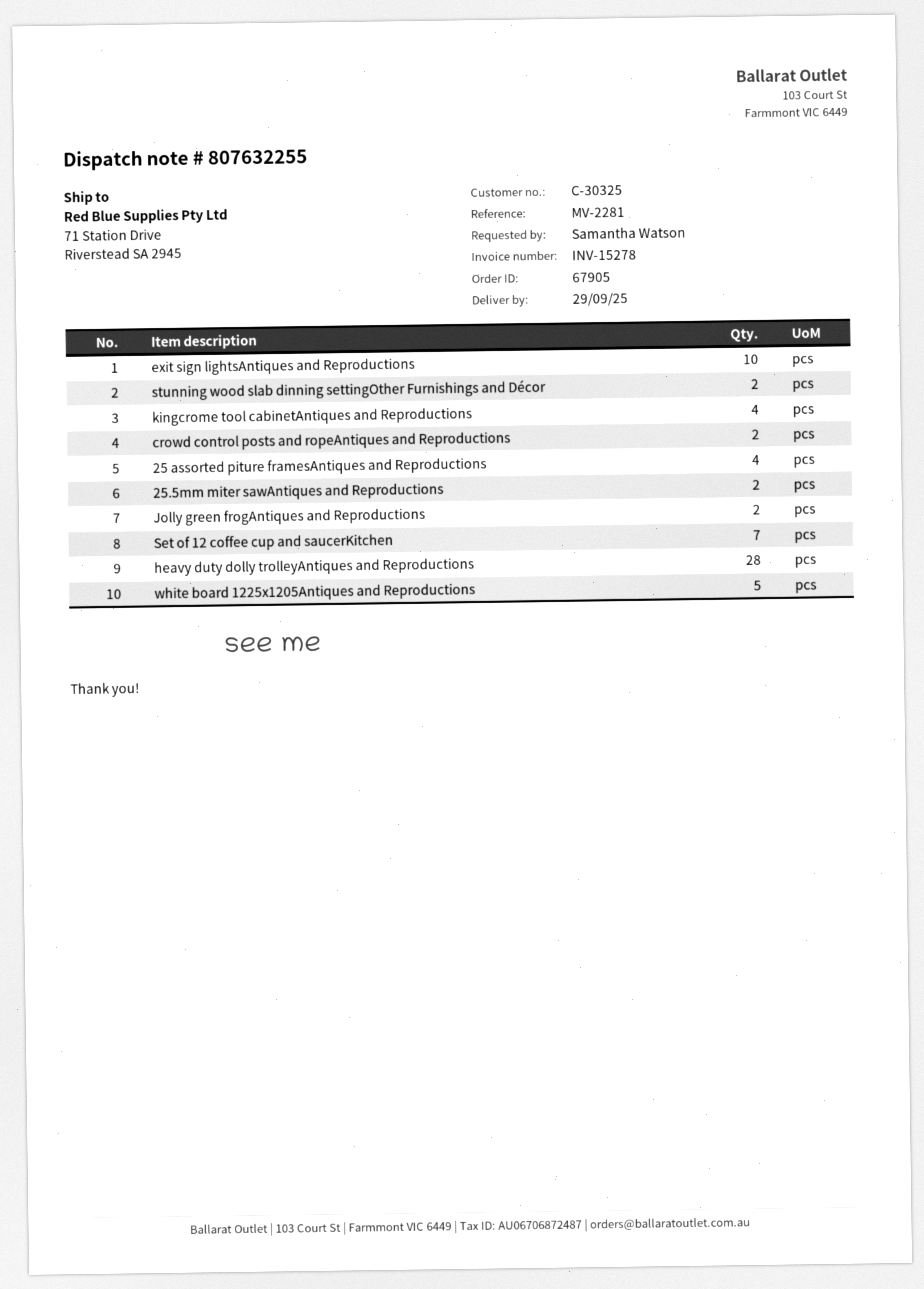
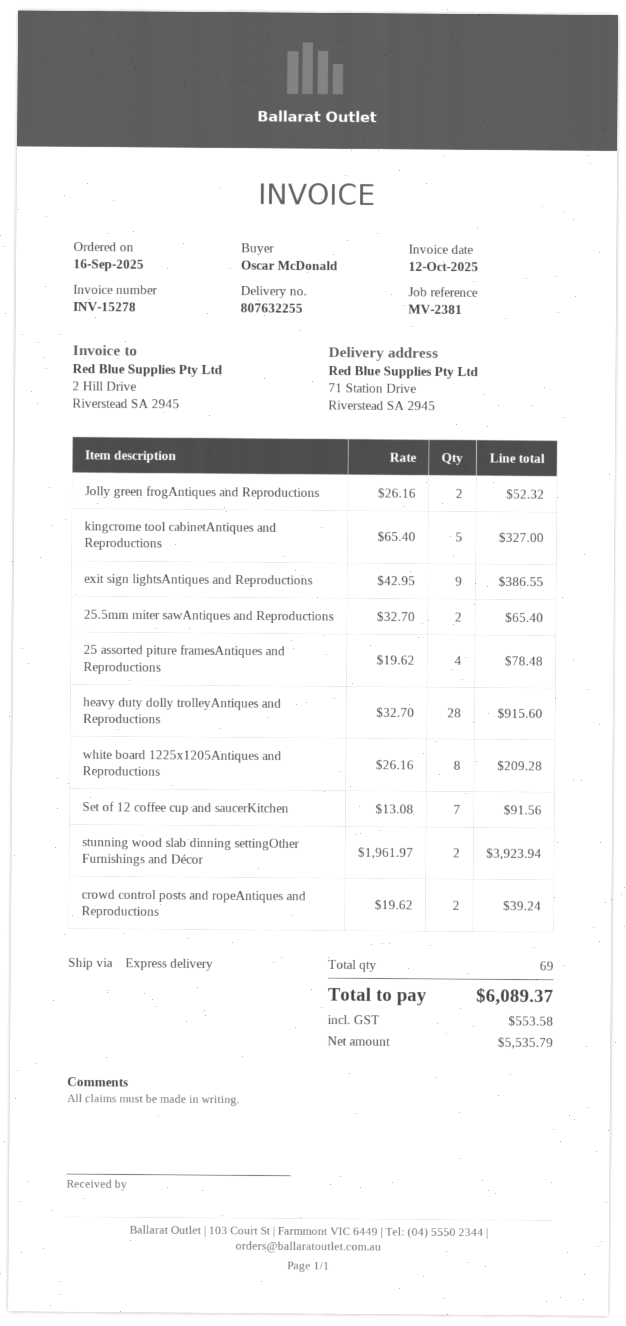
reference: MV-2281 -> MV-2381
ordered by: Samantha Watson -> Oscar McDonald
exit sign lightsAntiques and Reproductions: 10 -> 9
kingcrome tool cabinetAntiques and Reproductions: 4 -> 5
white board 1225x1205Antiques and Reproductions: 5 -> 8

